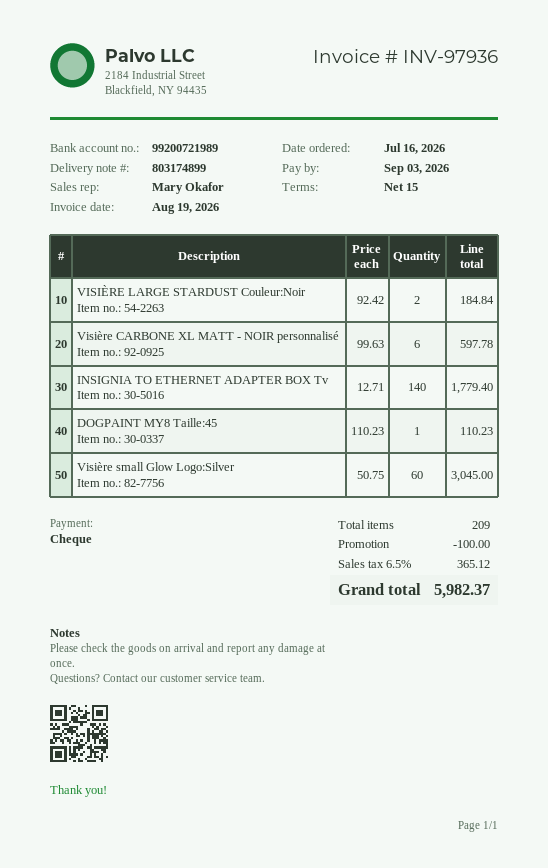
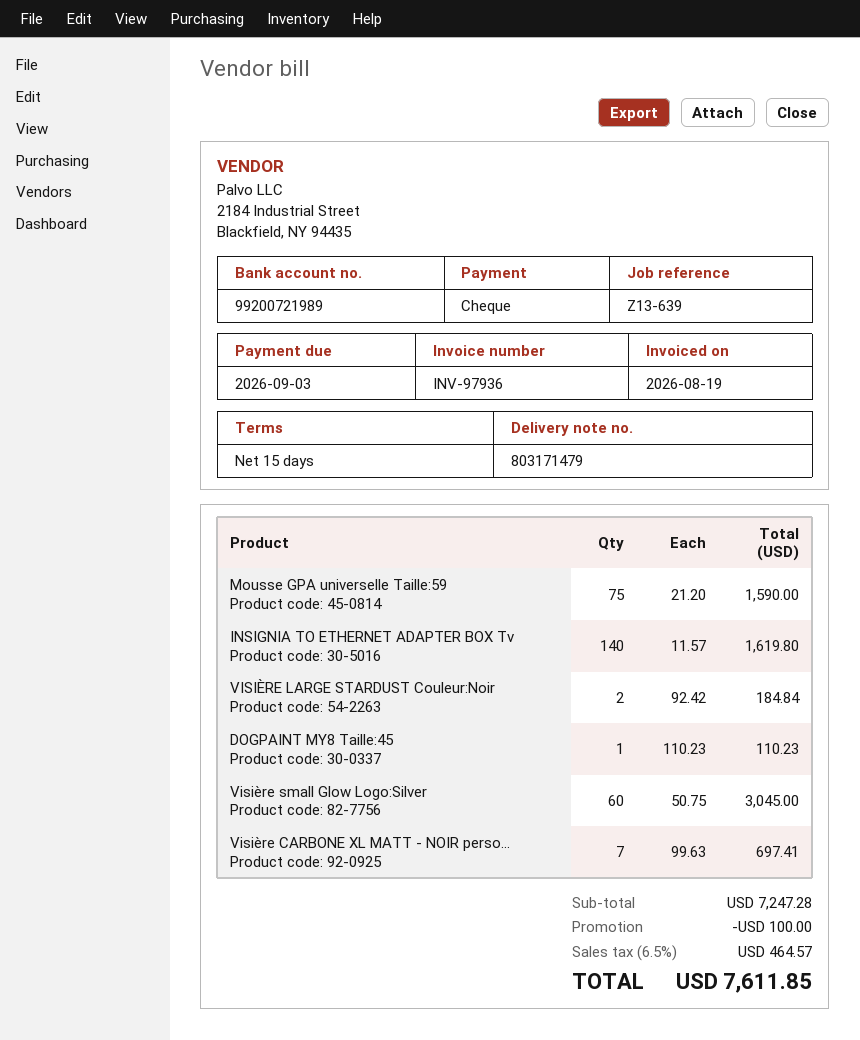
delivery note number: 803174899 -> 803171479
Visière CARBONE XL MATT - NOIR personnalisé: 6 x 99.63 = 597.78 -> 7 x 99.63 = 697.41
INSIGNIA TO ETHERNET ADAPTER BOX Tv: 140 x 12.71 = 1779.40 -> 140 x 11.57 = 1619.80
Mousse GPA universelle Taille:59: none -> 75 x 21.20 = 1590.00
tax: 6.5% = 365.12 -> 6.5% = 464.57
total: 5982.37 -> 7611.85

